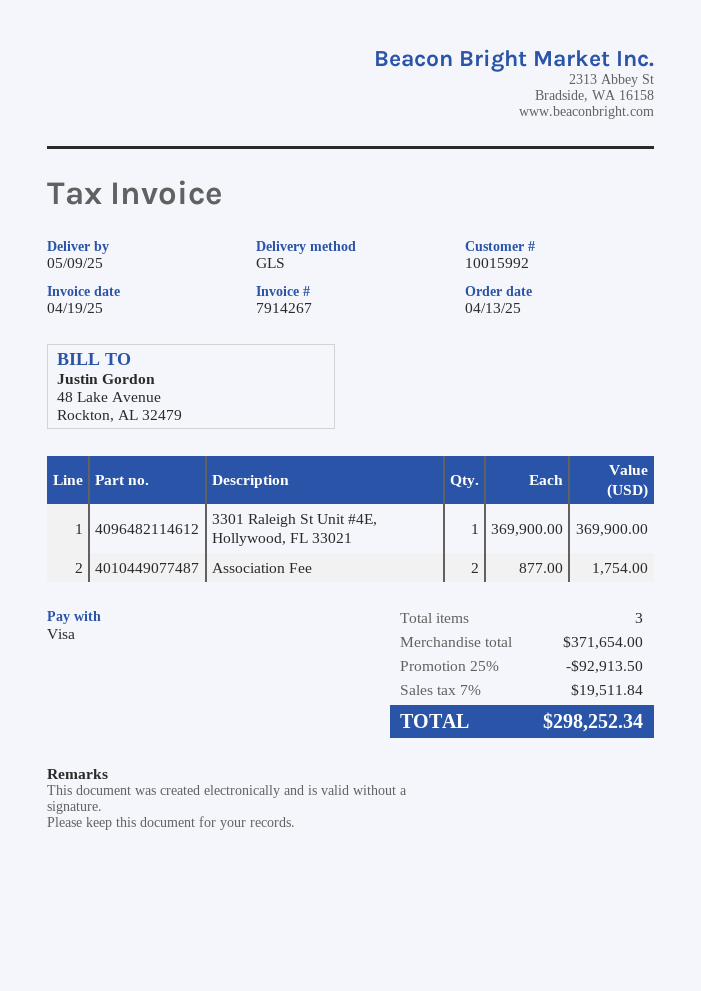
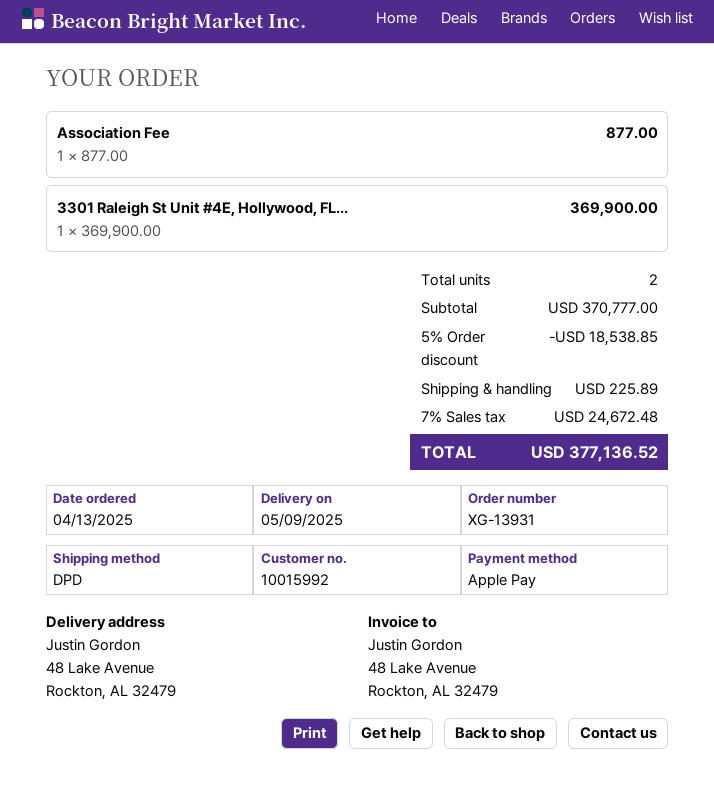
payment method: Visa -> Apple Pay
shipping method: GLS -> DPD
Association Fee: 2 x 877.00 = 1754.00 -> 1 x 877.00 = 877.00
total quantity: 3 -> 2
subtotal: 371654.00 -> 370777.00
discount: 25% = 92913.50 -> 5% = 18538.85
shipping: none -> 225.89
tax: 7% = 19511.84 -> 7% = 24672.48
total: 298252.34 -> 377136.52

